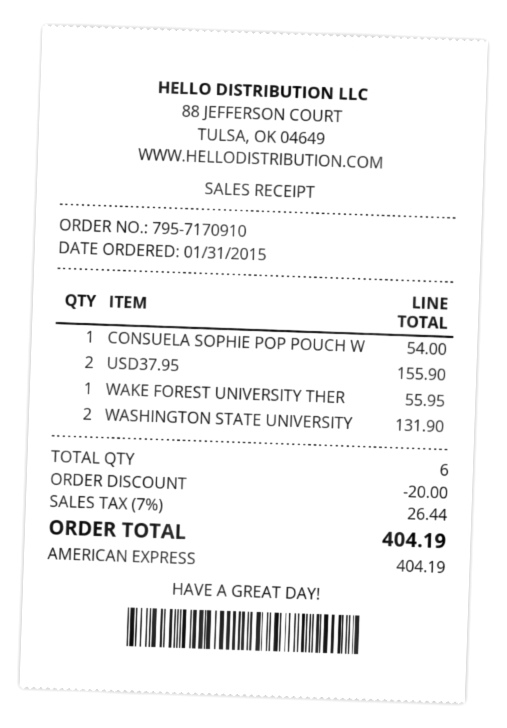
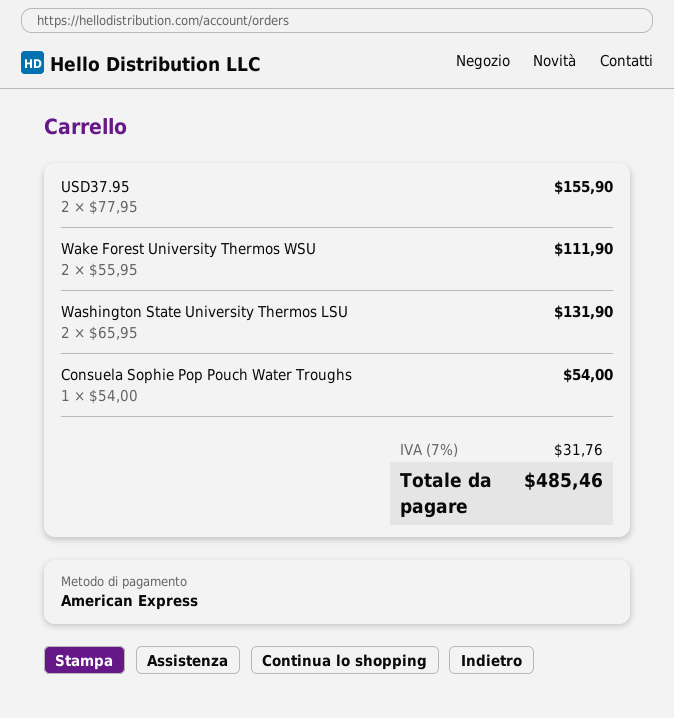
WAKE FOREST UNIVERSITY THER: 1 for 55.95 -> 2 for 111.90
discount: 20.00 -> none
tax: 7% = 26.44 -> 7% = 31.76
total: 404.19 -> 485.46

